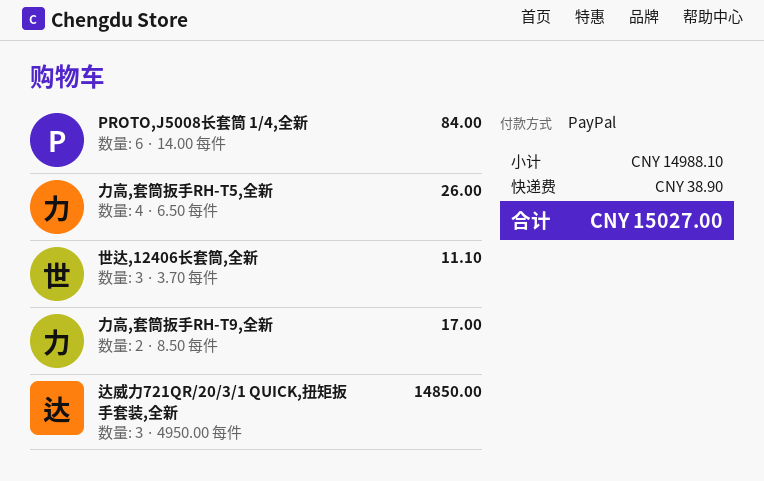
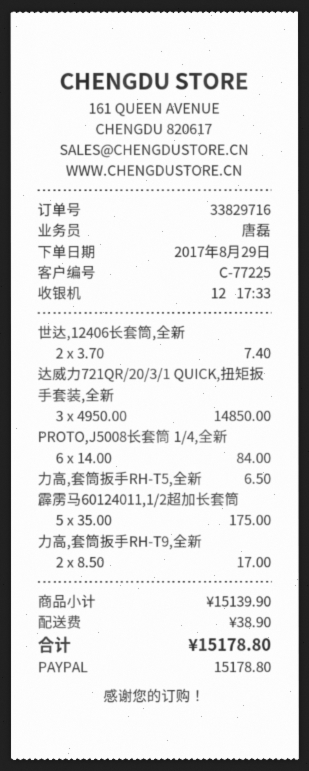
力高,套筒扳手RH-T5,全新: 4 x 6.50 = 26.00 -> 1 x 6.50 = 6.50
世达,12406长套筒,全新: 3 x 3.70 = 11.10 -> 2 x 3.70 = 7.40
霹雳马60124011,1/2超加长套筒: none -> 5 x 35.00 = 175.00
subtotal: 14988.10 -> 15139.90
total: 15027.00 -> 15178.80

